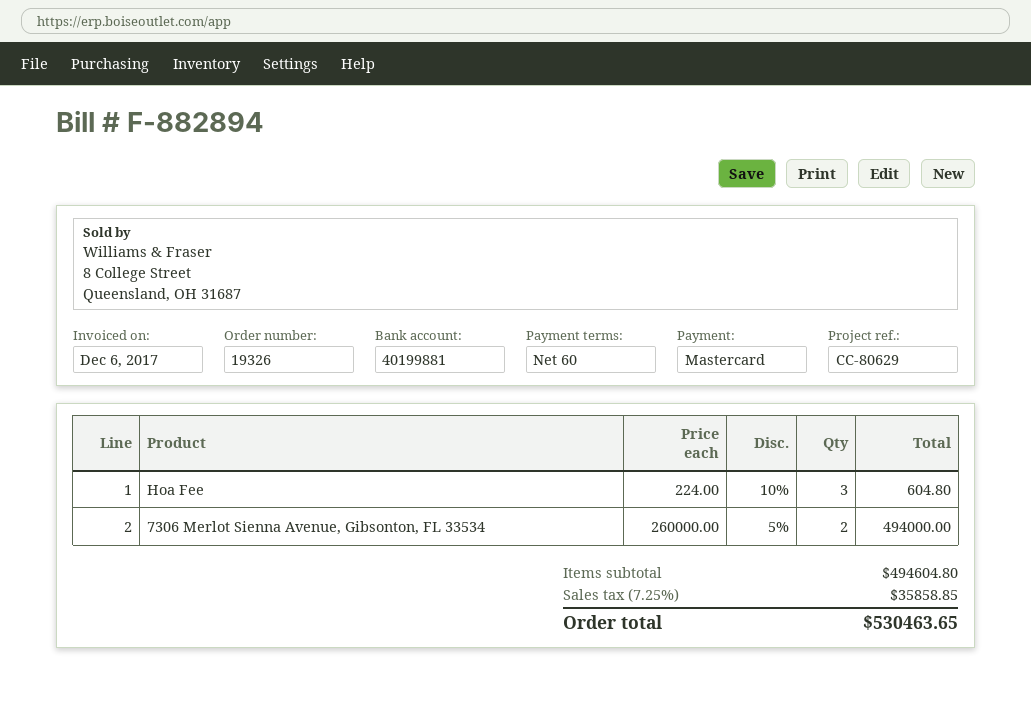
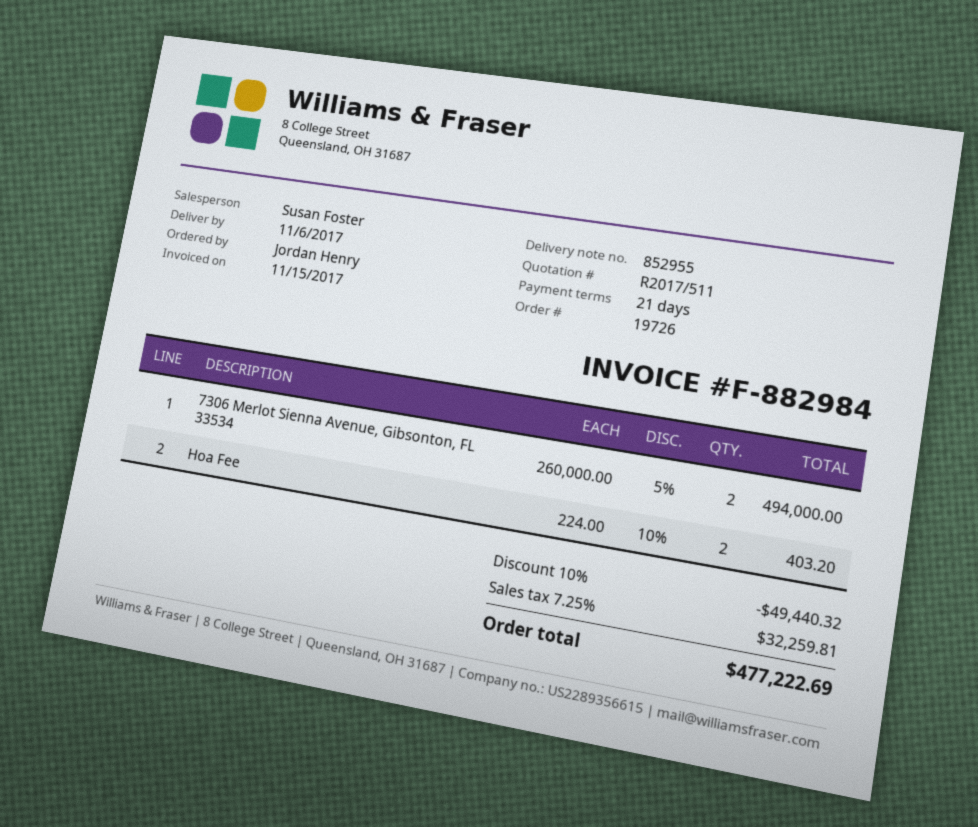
order number: 19326 -> 19726
invoice number: F-882894 -> F-882984
invoice date: 2017-12-06 -> 2017-11-15
payment terms: 60 days -> 21 days
Hoa Fee: 3 x 224.00 - 10% = 604.80 -> 2 x 224.00 - 10% = 403.20
discount: none -> 10% = 49440.32
tax: 7.25% = 35858.85 -> 7.25% = 32259.81
total: 530463.65 -> 477222.69

